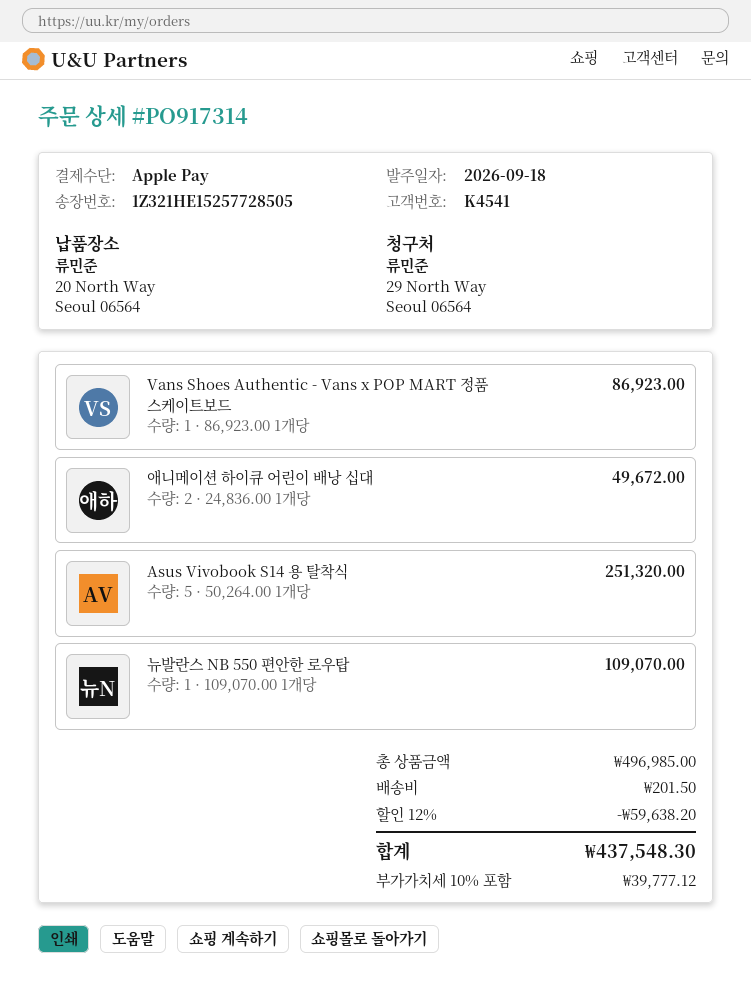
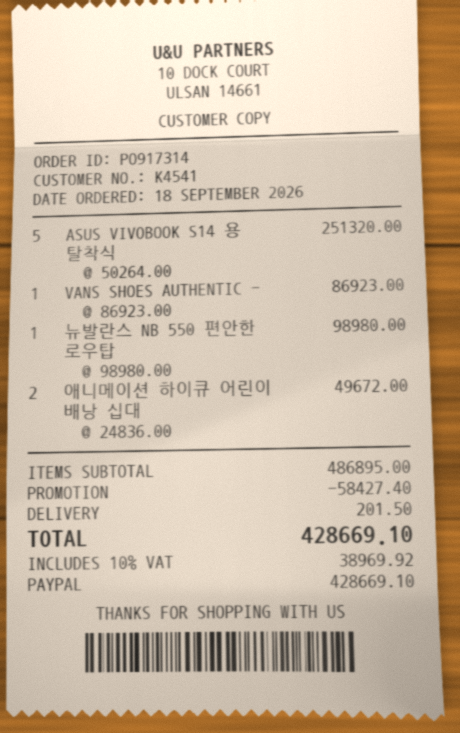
payment method: Apple Pay -> PayPal
뉴발란스 NB 550 편안한 로우탑: 1 x 109070.00 = 109070.00 -> 1 x 98980.00 = 98980.00
subtotal: 496985.00 -> 486895.00
discount: 59638.20 -> 58427.40
tax: 10% = 39777.12 -> 10% = 38969.92
total: 437548.30 -> 428669.10

